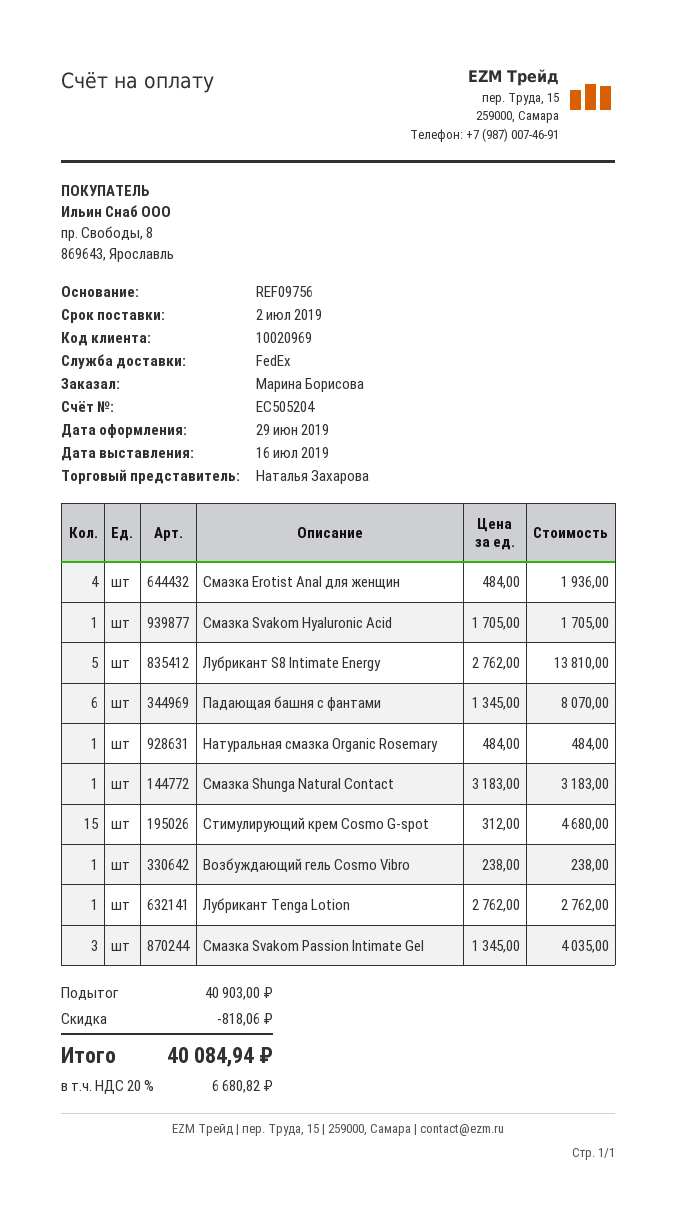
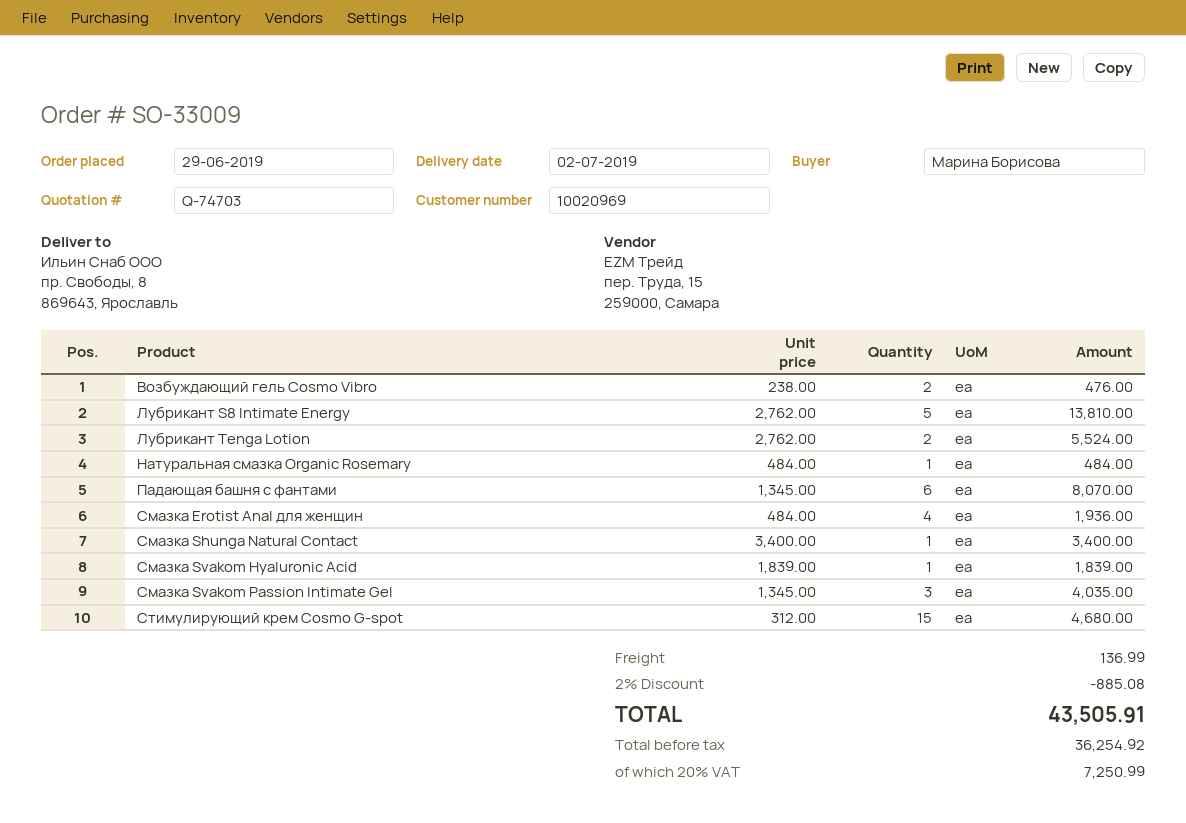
Смазка Svakom Hyaluronic Acid: 1 x 1705.00 = 1705.00 -> 1 x 1839.00 = 1839.00
Смазка Shunga Natural Contact: 1 x 3183.00 = 3183.00 -> 1 x 3400.00 = 3400.00
Возбуждающий гель Cosmo Vibro: 1 x 238.00 = 238.00 -> 2 x 238.00 = 476.00
Лубрикант Tenga Lotion: 1 x 2762.00 = 2762.00 -> 2 x 2762.00 = 5524.00
discount: 818.06 -> 885.08
shipping: none -> 136.99
tax: 20% = 6680.82 -> 20% = 7250.99
total: 40084.94 -> 43505.91

